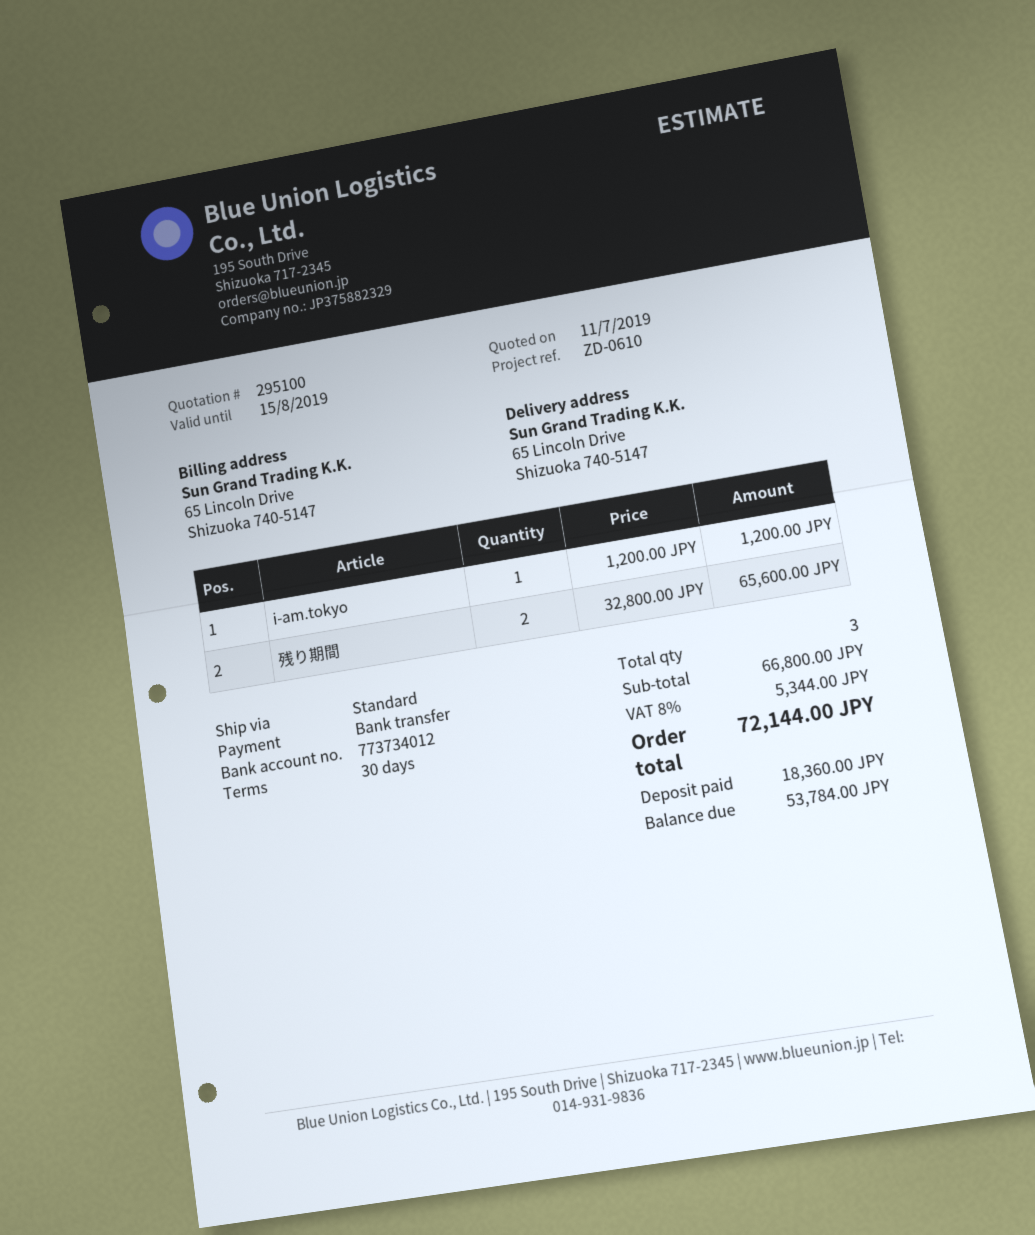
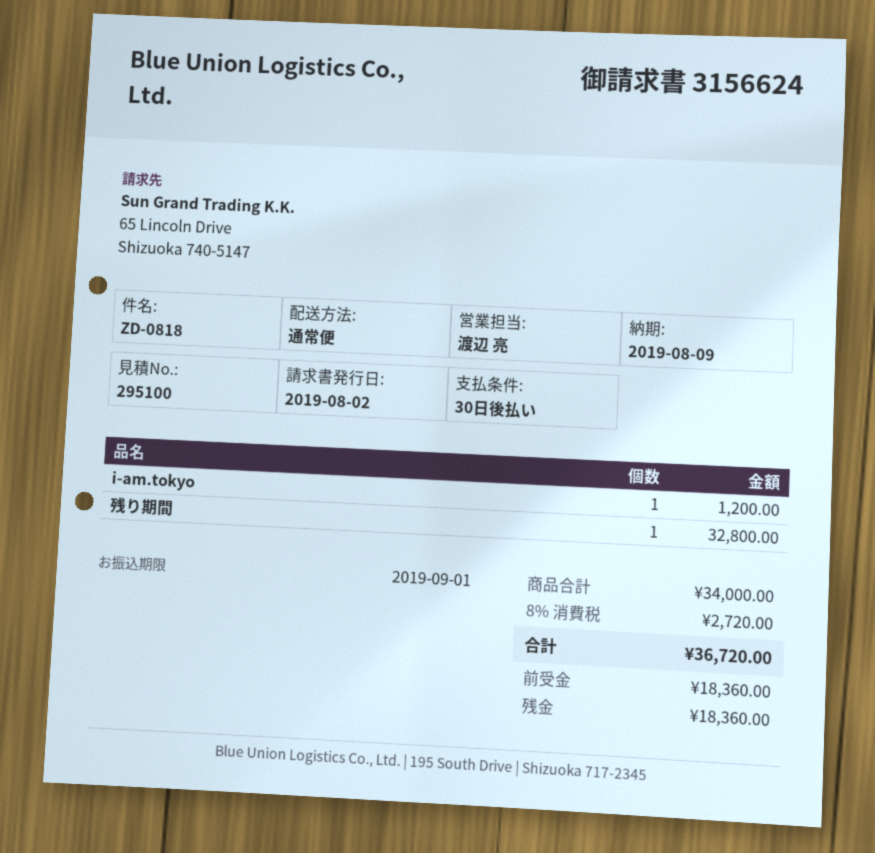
reference: ZD-0610 -> ZD-0818
残り期間: 2 for 65600.00 -> 1 for 32800.00
subtotal: 66800.00 -> 34000.00
tax: 8% = 5344.00 -> 8% = 2720.00
total: 72144.00 -> 36720.00
balance: 53784.00 -> 18360.00

